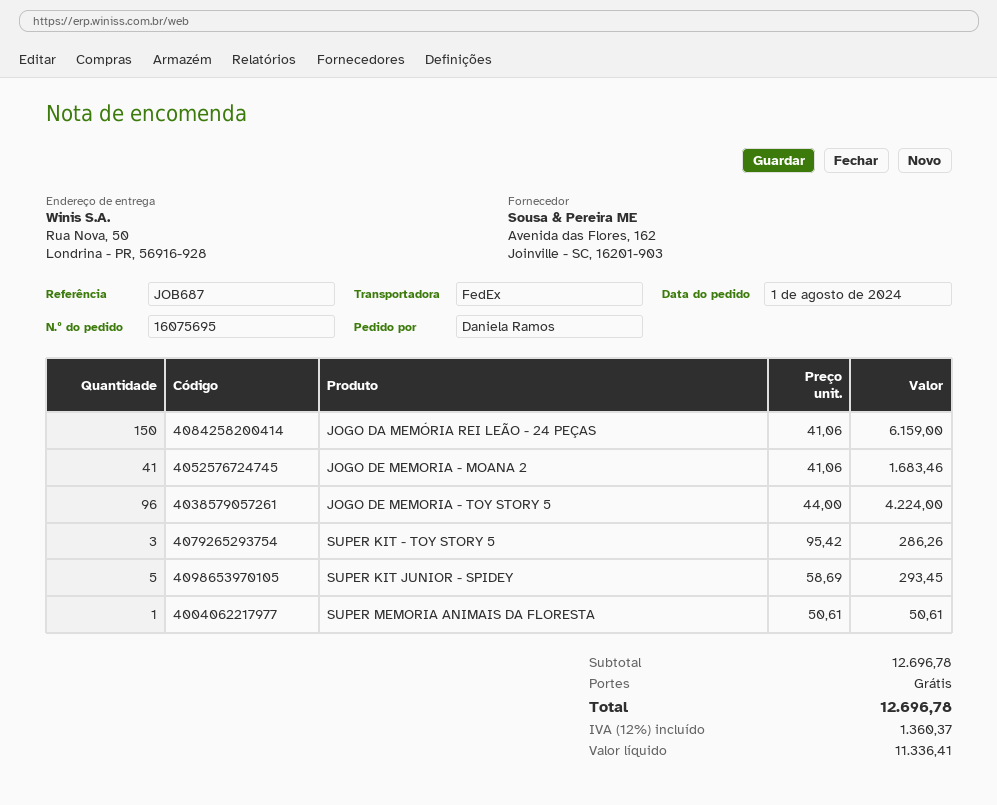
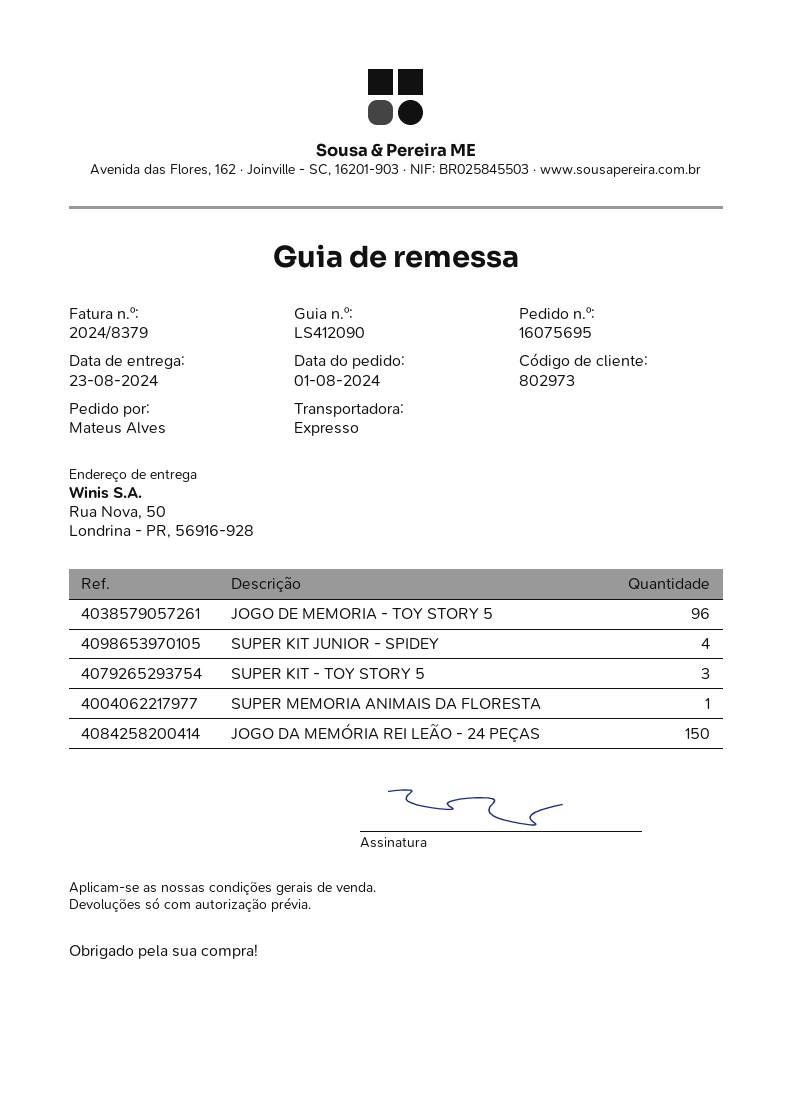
ordered by: Daniela Ramos -> Mateus Alves
shipping method: FedEx -> express
JOGO DE MEMORIA - MOANA 2: 41 -> none
SUPER KIT JUNIOR - SPIDEY: 5 -> 4

